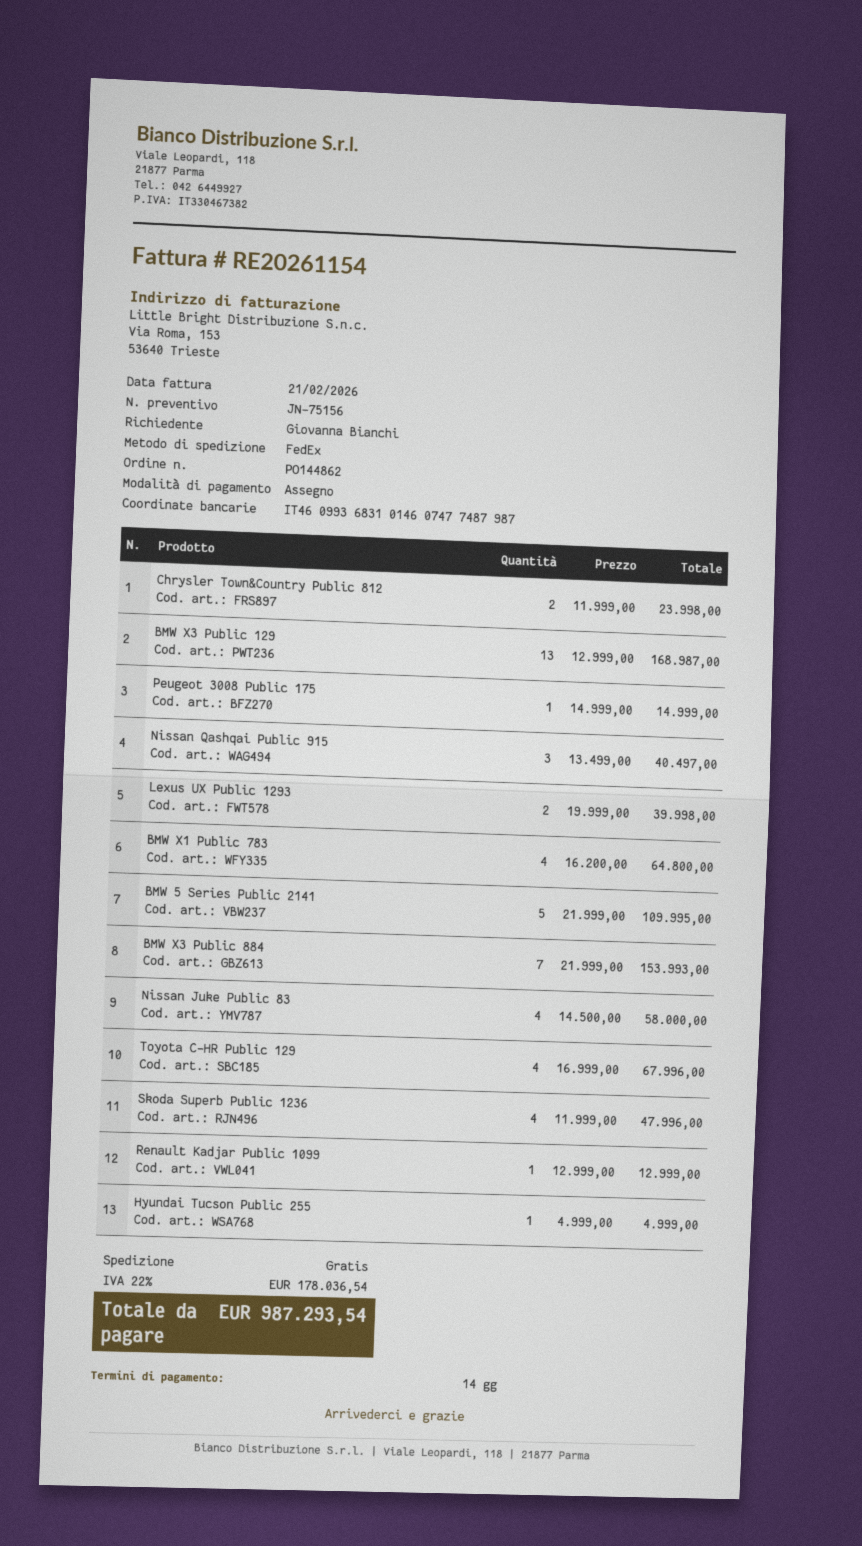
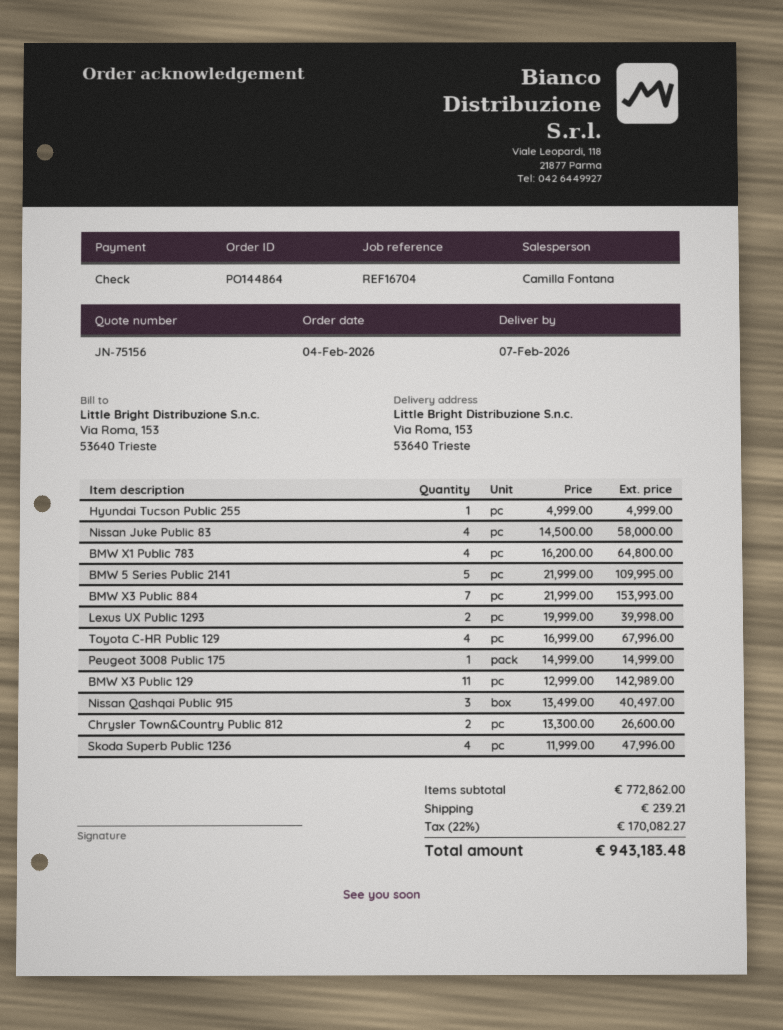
order number: PO144862 -> PO144864
Chrysler Town&Country Public 812: 2 x 11999.00 = 23998.00 -> 2 x 13300.00 = 26600.00
BMW X3 Public 129: 13 x 12999.00 = 168987.00 -> 11 x 12999.00 = 142989.00
Renault Kadjar Public 1099: 1 x 12999.00 = 12999.00 -> none
shipping: 0.00 -> 239.21
tax: 22% = 178036.54 -> 22% = 170082.27
total: 987293.54 -> 943183.48

